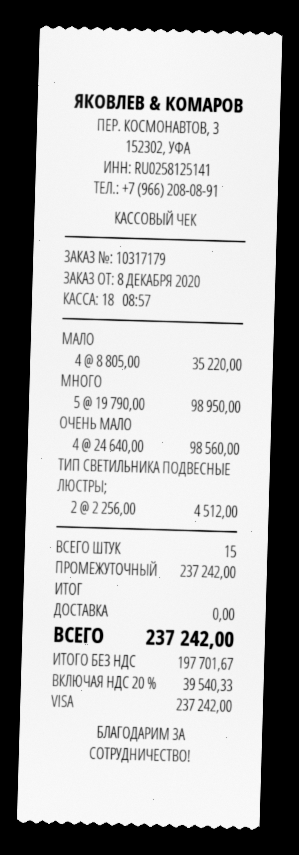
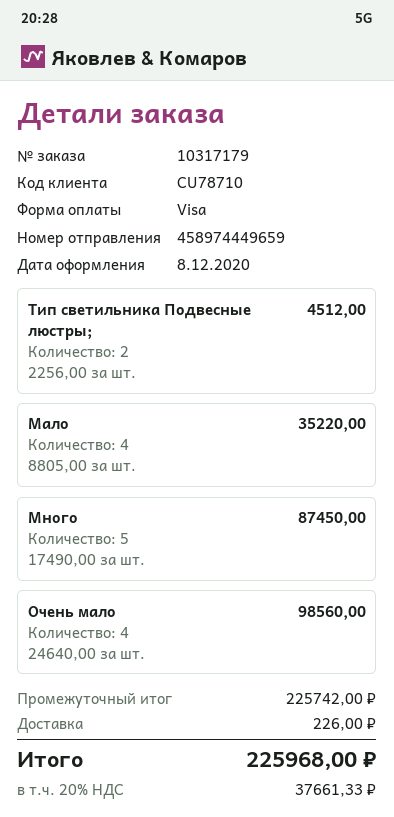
МНОГО: 5 x 19790.00 = 98950.00 -> 5 x 17490.00 = 87450.00
subtotal: 237242.00 -> 225742.00
shipping: 0.00 -> 226.00
tax: 20% = 39540.33 -> 20% = 37661.33
total: 237242.00 -> 225968.00

